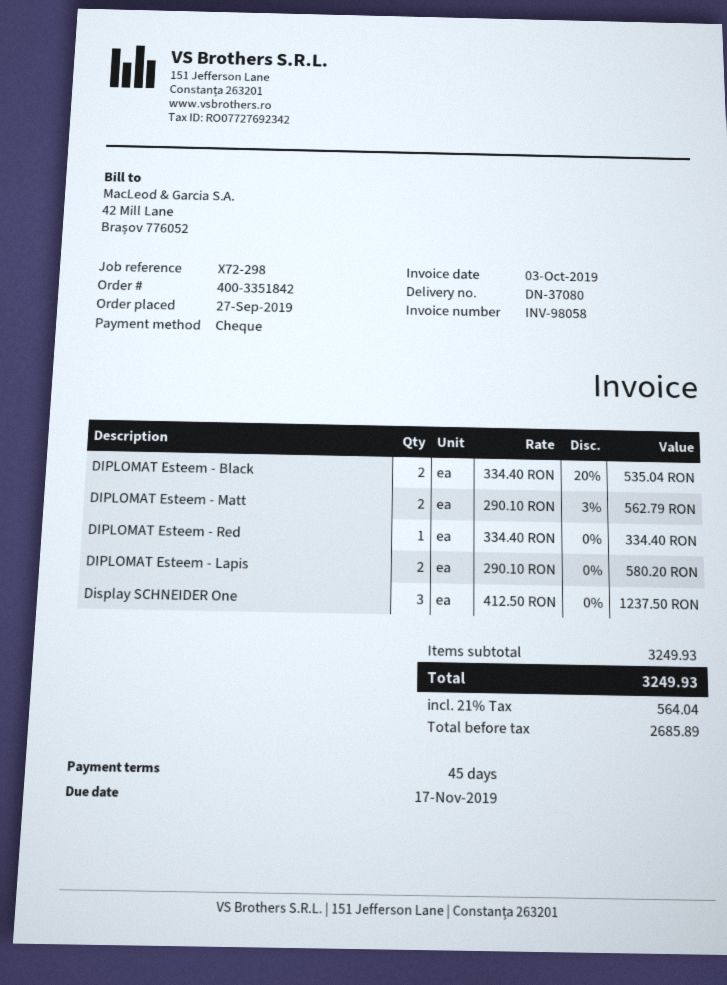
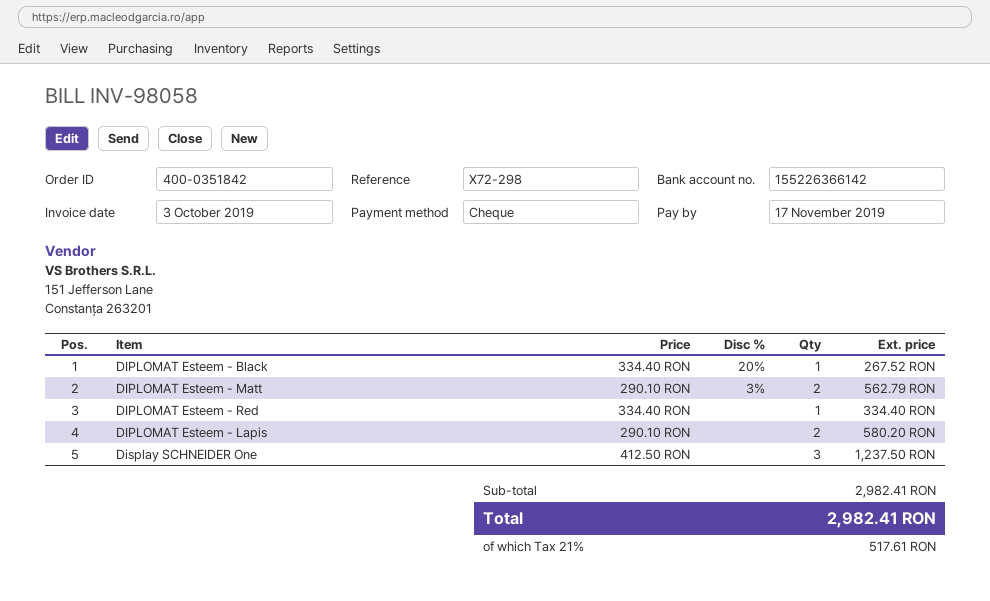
order number: 400-3351842 -> 400-0351842
DIPLOMAT Esteem - Black: 2 x 334.40 - 20% = 535.04 -> 1 x 334.40 - 20% = 267.52
subtotal: 3249.93 -> 2982.41
tax: 21% = 564.04 -> 21% = 517.61
total: 3249.93 -> 2982.41

